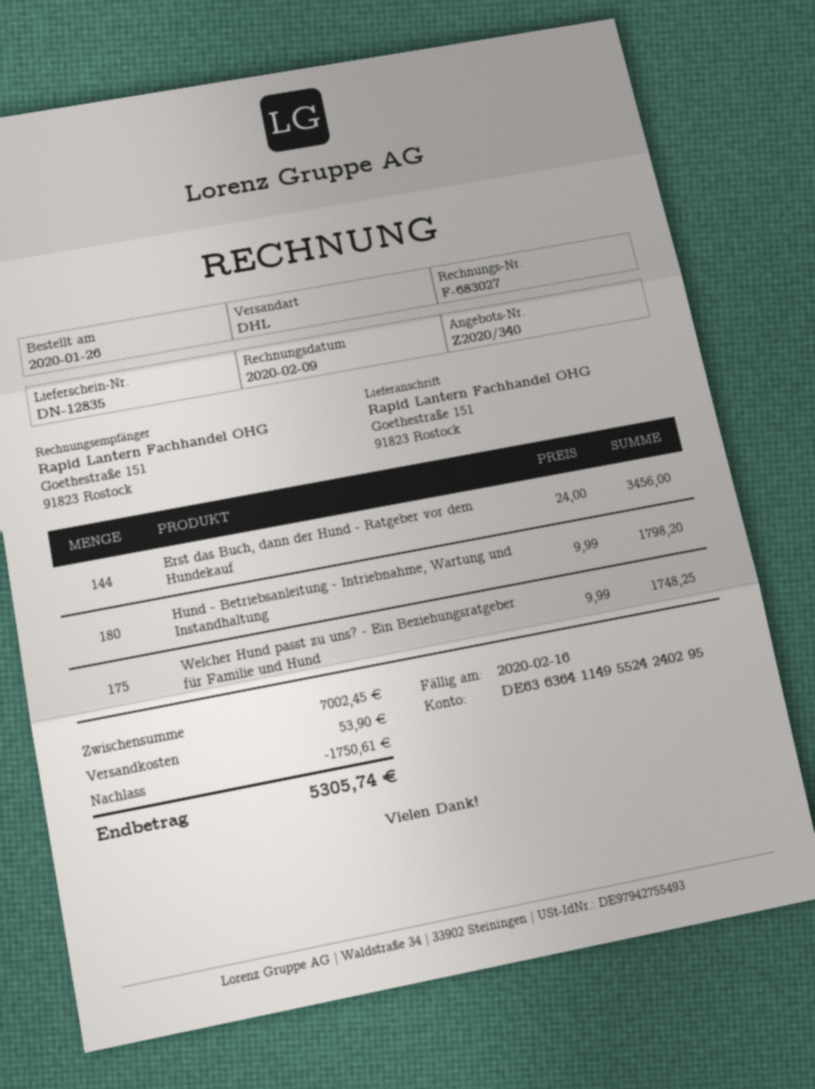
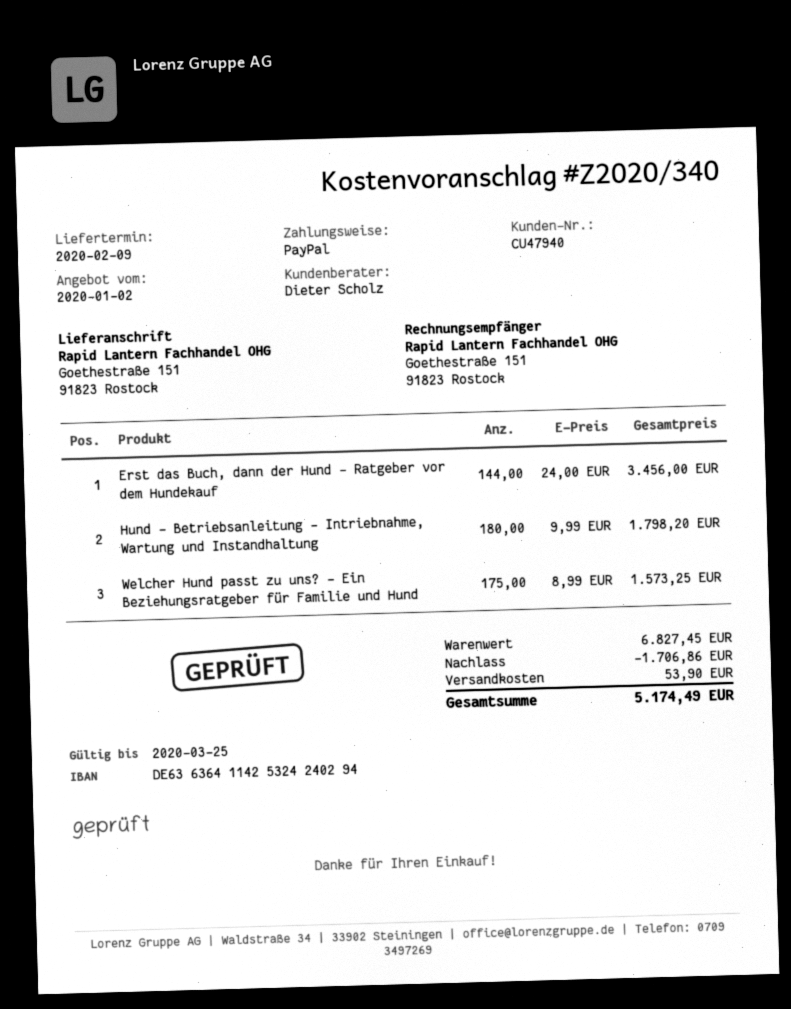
bank account: DE63636411495524240295 -> DE63636411425324240294
Welcher Hund passt zu uns? - Ein Beziehungsratgeber für Familie und Hund: 175 x 9.99 = 1748.25 -> 175 x 8.99 = 1573.25
subtotal: 7002.45 -> 6827.45
discount: 1750.61 -> 1706.86
total: 5305.74 -> 5174.49

